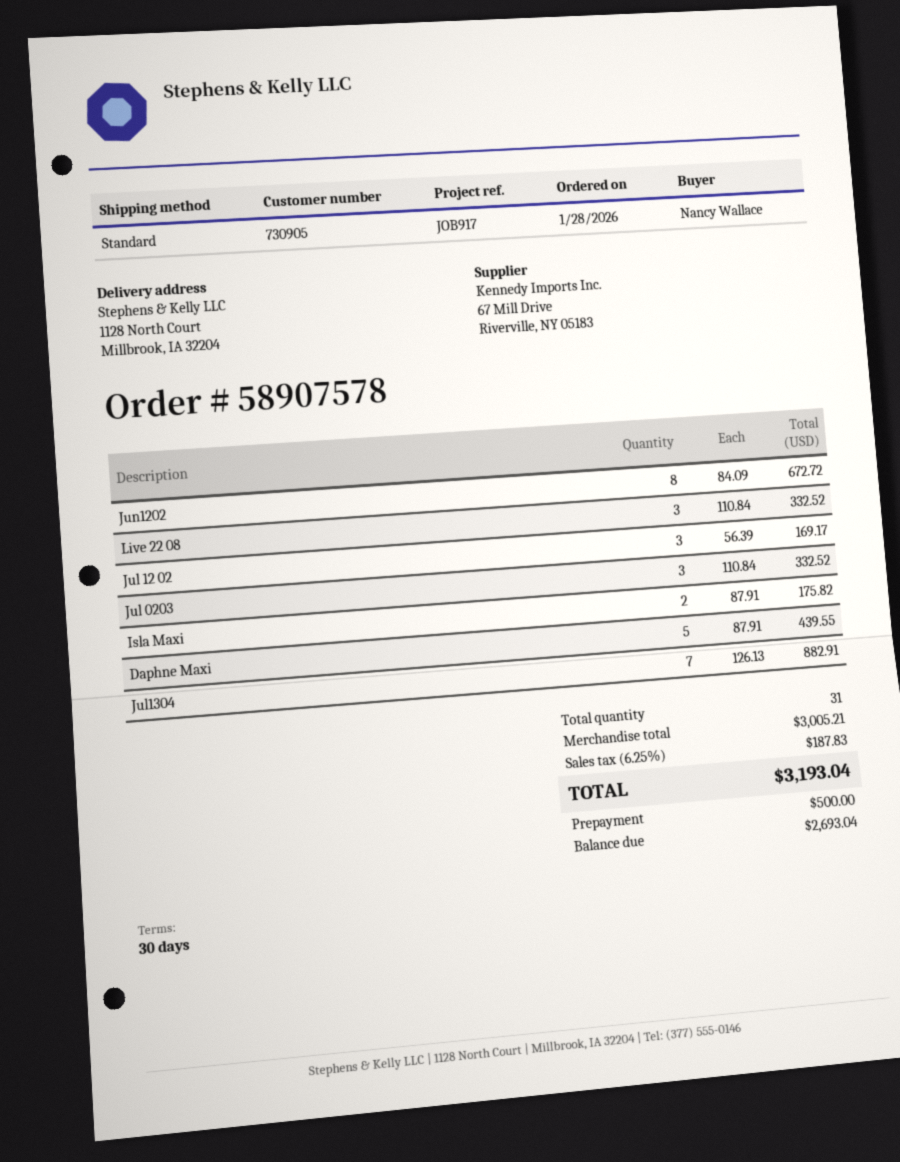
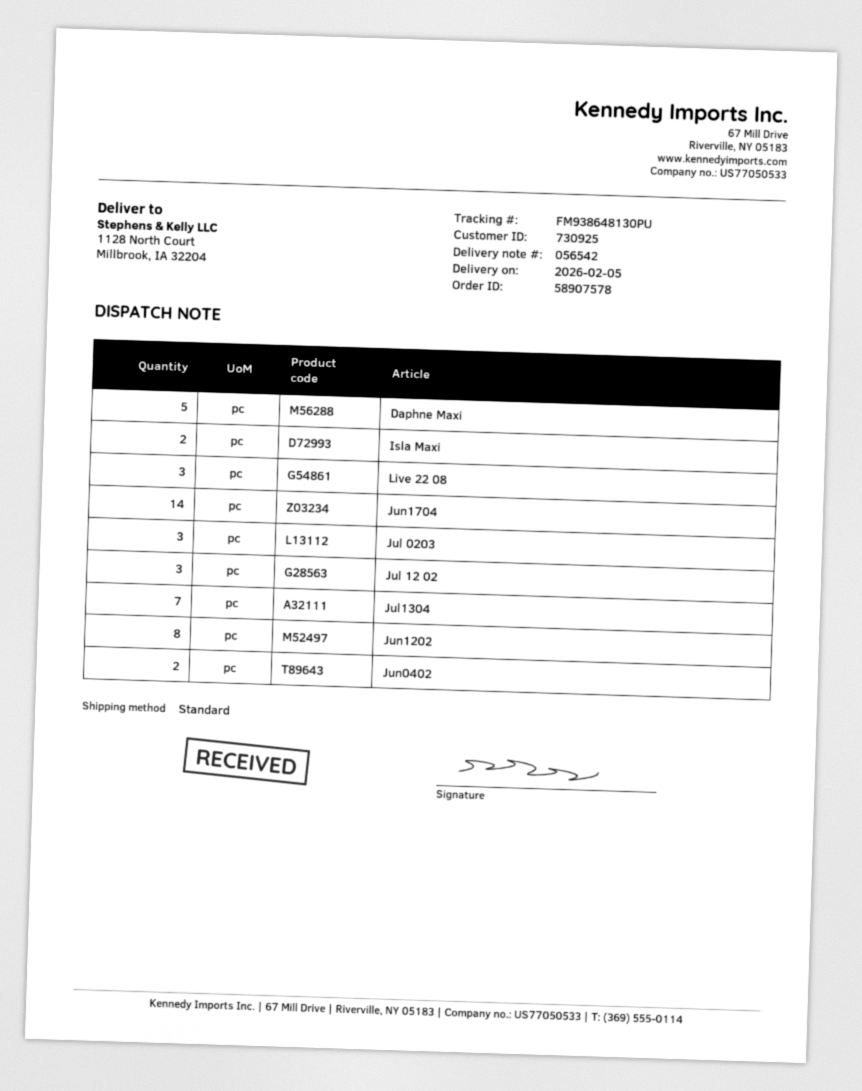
customer number: 730905 -> 730925
Jun1704: none -> 14
Jun0402: none -> 2

